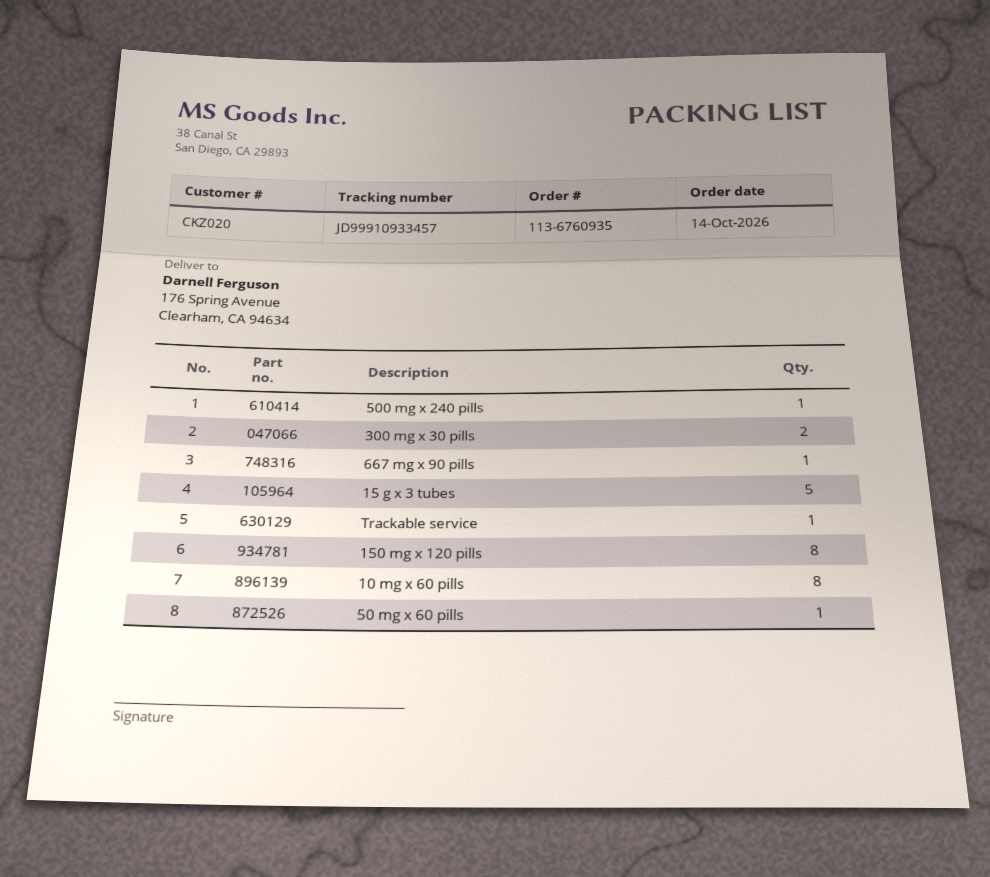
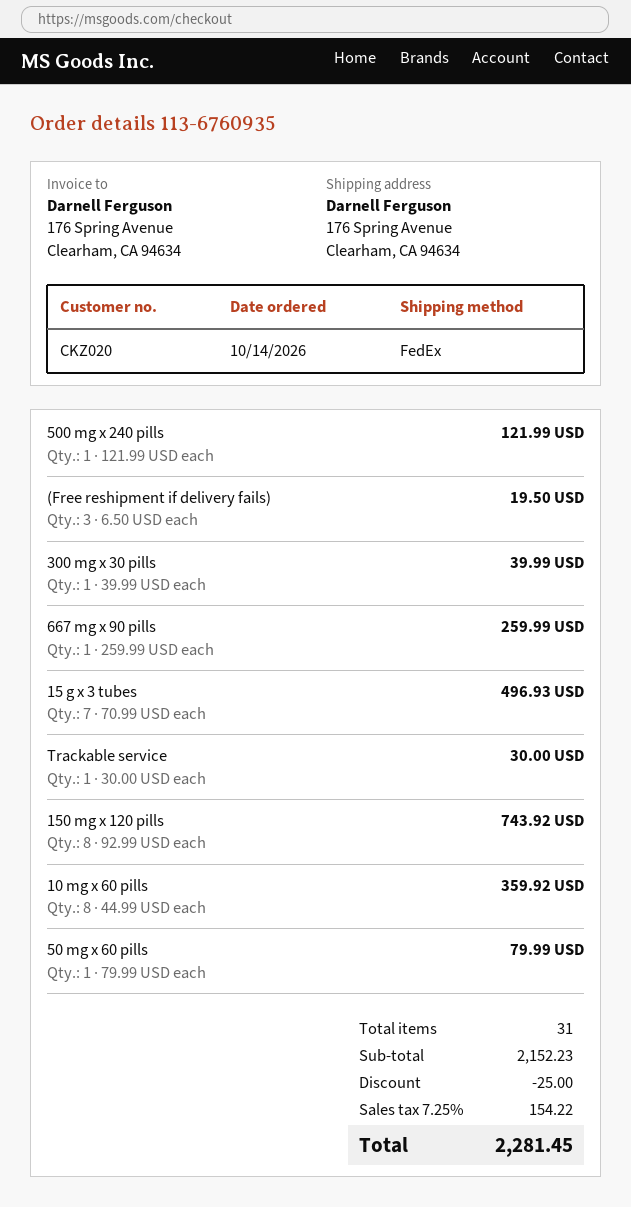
300 mg x 30 pills: 2 -> 1
15 g x 3 tubes: 5 -> 7
(Free reshipment if delivery fails): none -> 3

